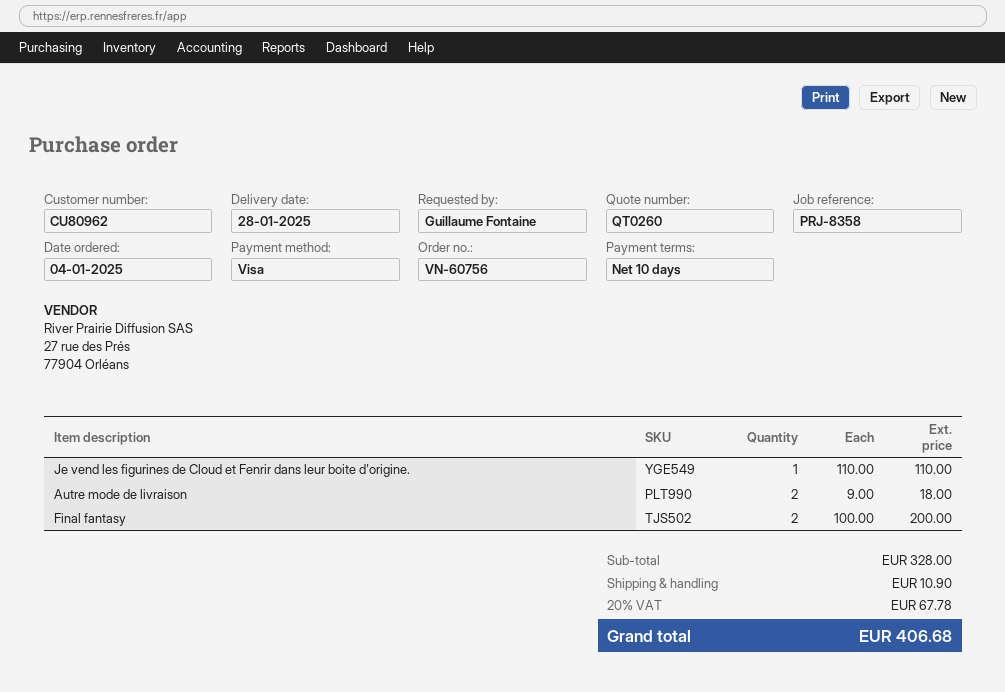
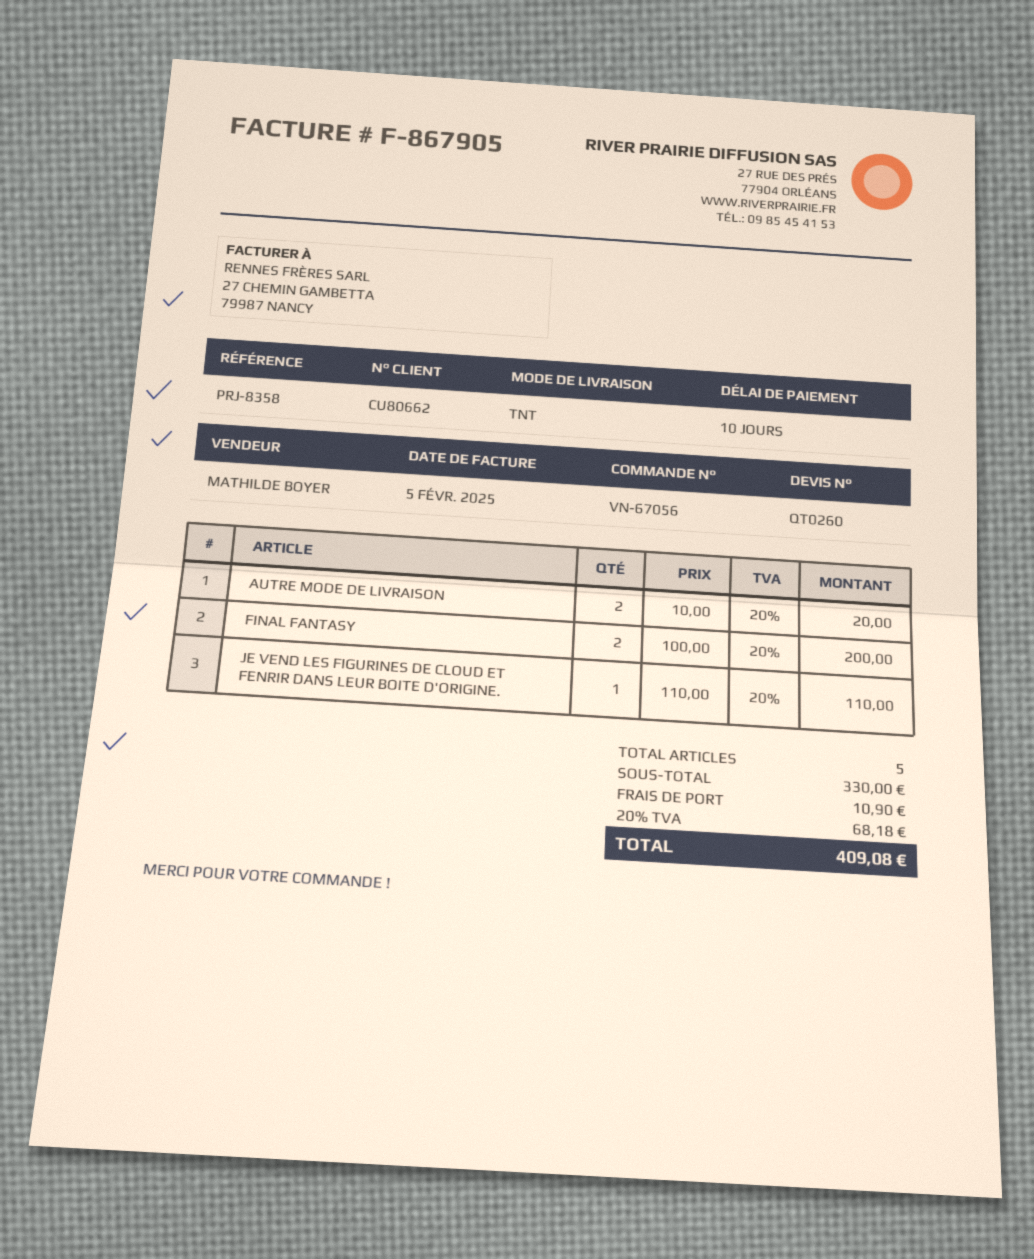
order number: VN-60756 -> VN-67056
customer number: CU80962 -> CU80662
Autre mode de livraison: 2 x 9.00 = 18.00 -> 2 x 10.00 = 20.00
subtotal: 328.00 -> 330.00
tax: 20% = 67.78 -> 20% = 68.18
total: 406.68 -> 409.08

